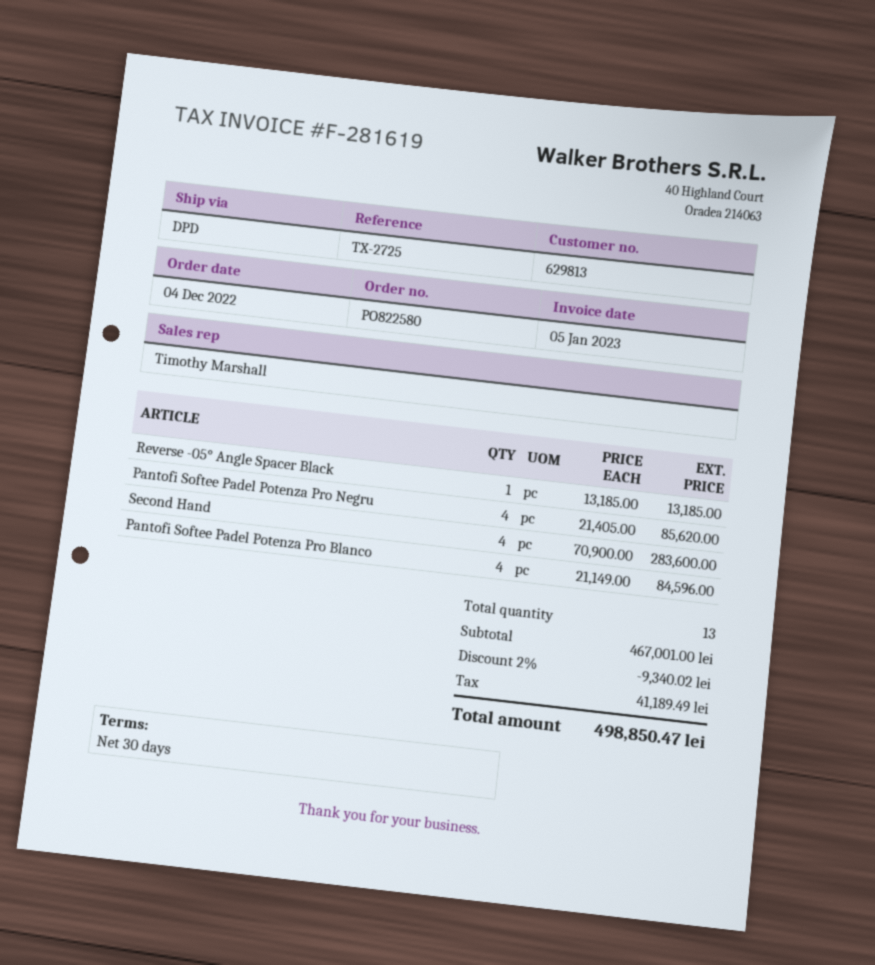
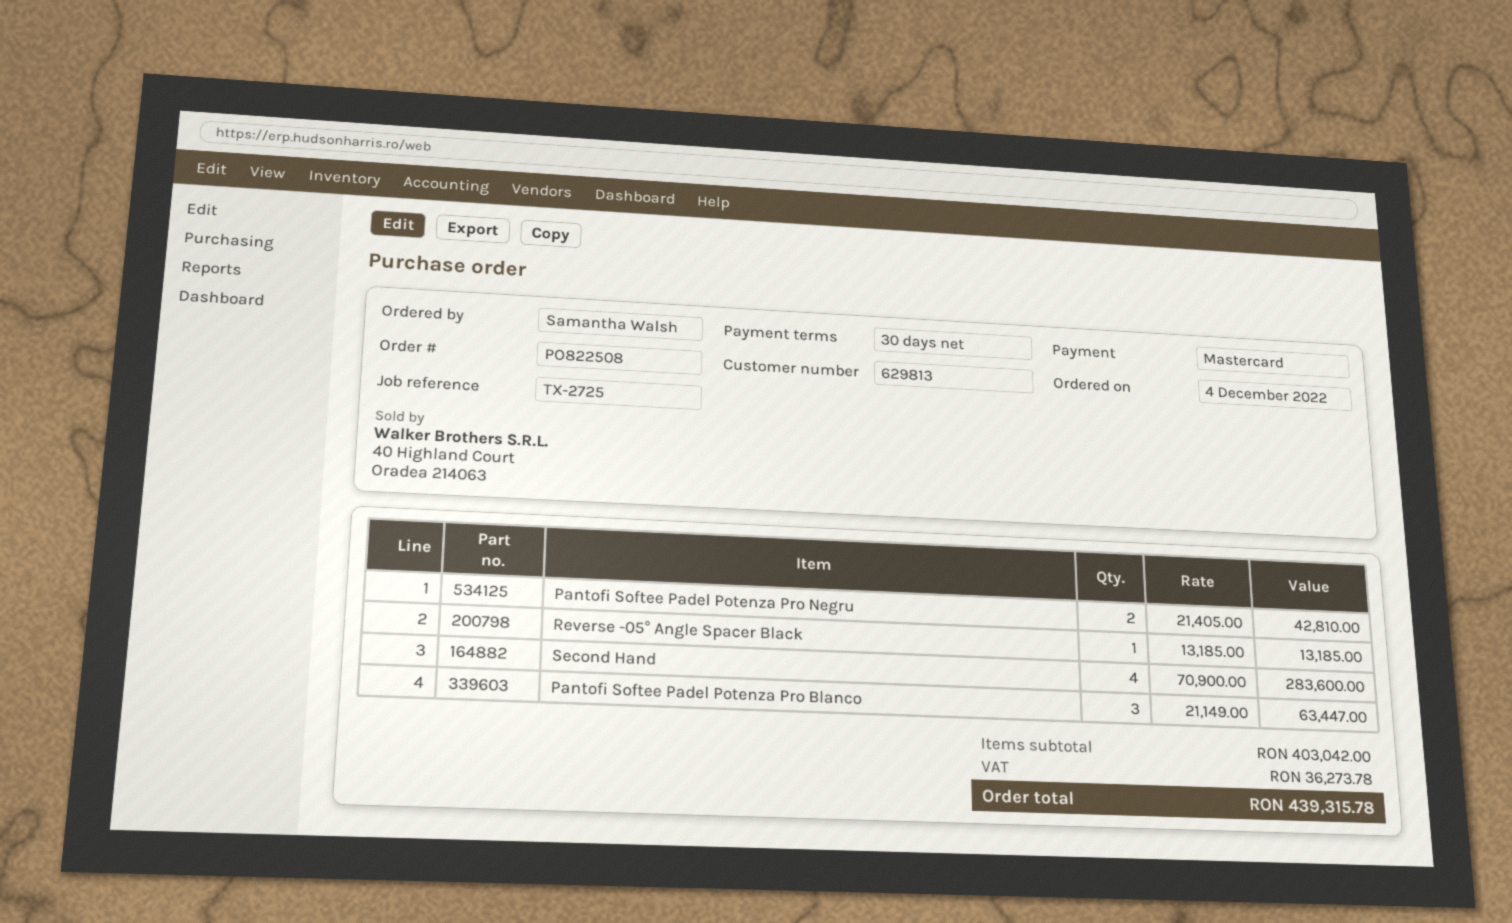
order number: PO822580 -> PO822508
Pantofi Softee Padel Potenza Pro Negru: 4 x 21405.00 = 85620.00 -> 2 x 21405.00 = 42810.00
Pantofi Softee Padel Potenza Pro Blanco: 4 x 21149.00 = 84596.00 -> 3 x 21149.00 = 63447.00
subtotal: 467001.00 -> 403042.00
discount: 2% = 9340.02 -> none
tax: 41189.49 -> 36273.78
total: 498850.47 -> 439315.78

